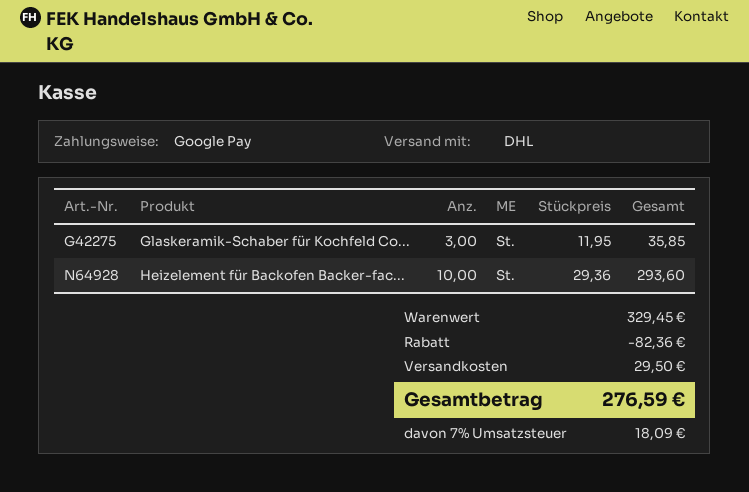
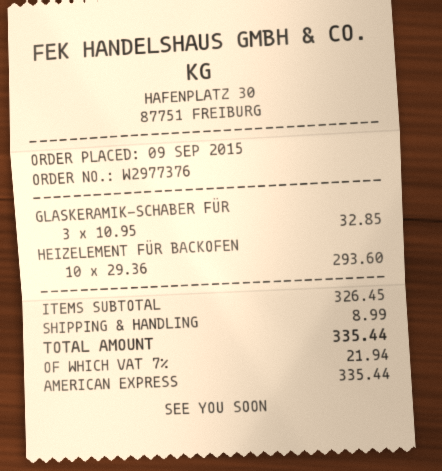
payment method: Google Pay -> American Express
Glaskeramik-Schaber für Kochfeld Co...: 3 x 11.95 = 35.85 -> 3 x 10.95 = 32.85
subtotal: 329.45 -> 326.45
discount: 82.36 -> none
shipping: 29.50 -> 8.99
tax: 7% = 18.09 -> 7% = 21.94
total: 276.59 -> 335.44

